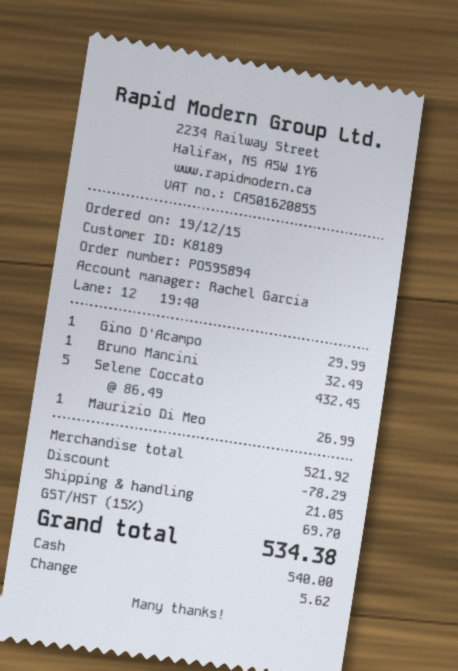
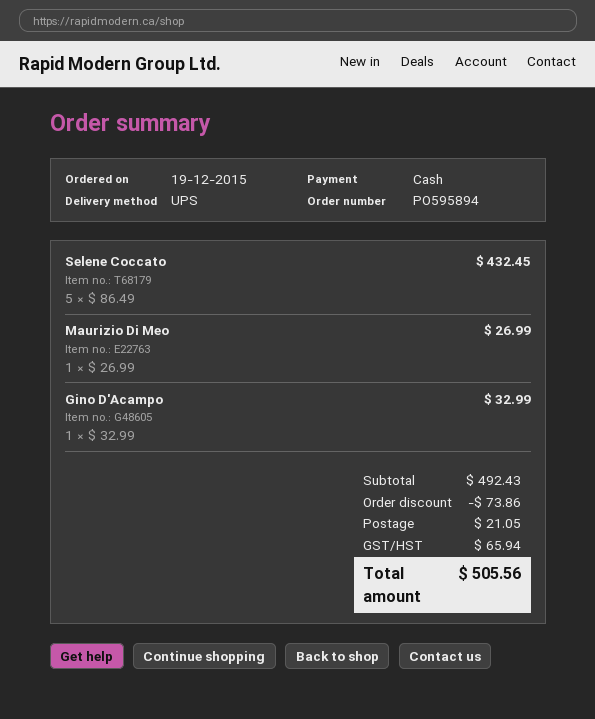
Gino D'Acampo: 1 x 29.99 = 29.99 -> 1 x 32.99 = 32.99
Bruno Mancini: 1 x 32.49 = 32.49 -> none
subtotal: 521.92 -> 492.43
discount: 78.29 -> 73.86
tax: 69.70 -> 65.94
total: 534.38 -> 505.56

